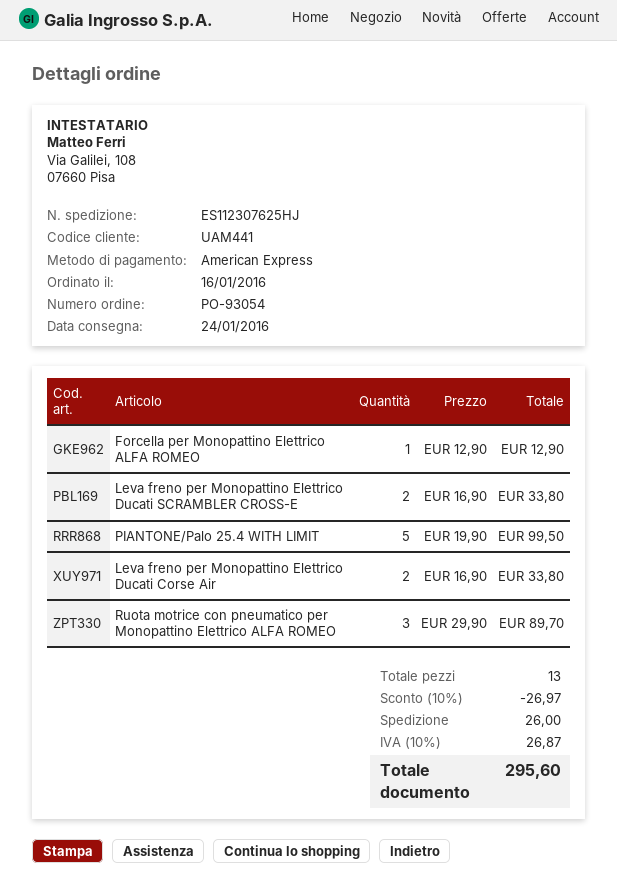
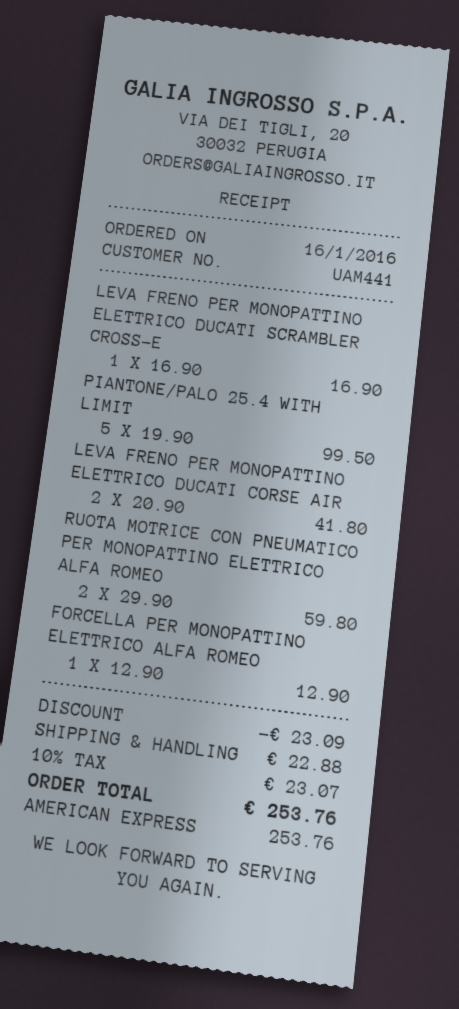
Leva freno per Monopattino Elettrico Ducati SCRAMBLER CROSS-E: 2 x 16.90 = 33.80 -> 1 x 16.90 = 16.90
Leva freno per Monopattino Elettrico Ducati Corse Air: 2 x 16.90 = 33.80 -> 2 x 20.90 = 41.80
Ruota motrice con pneumatico per Monopattino Elettrico ALFA ROMEO: 3 x 29.90 = 89.70 -> 2 x 29.90 = 59.80
discount: 26.97 -> 23.09
shipping: 26.00 -> 22.88
tax: 10% = 26.87 -> 10% = 23.07
total: 295.60 -> 253.76

